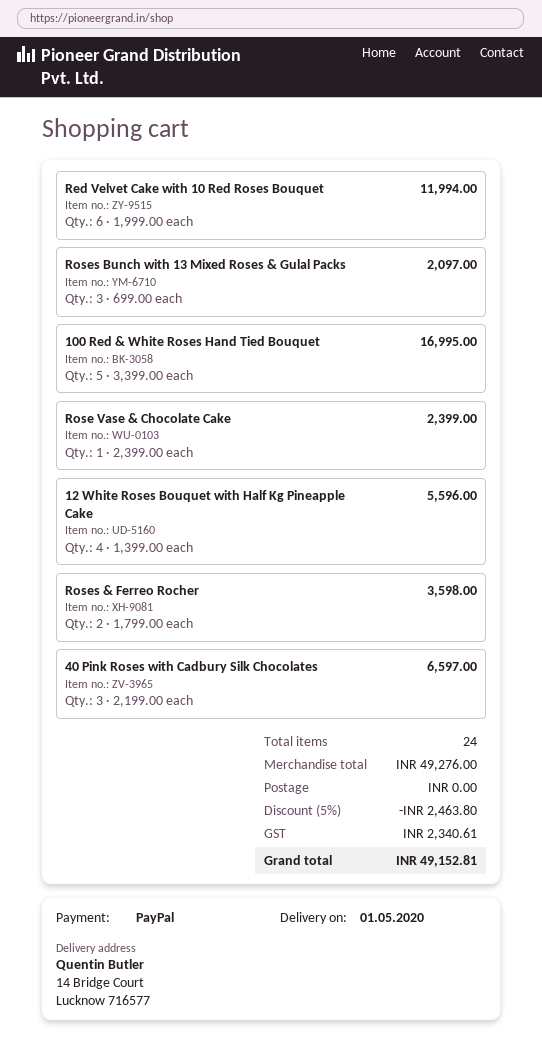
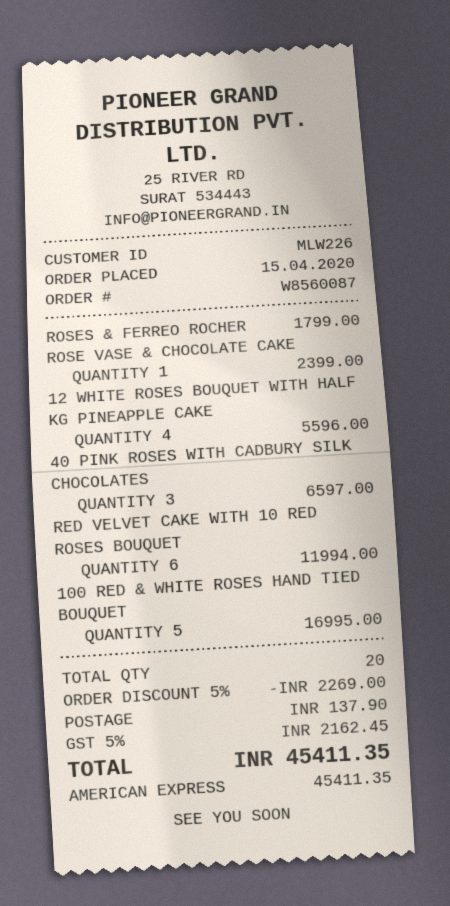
payment method: PayPal -> American Express
Roses Bunch with 13 Mixed Roses & Gulal Packs: 3 for 2097.00 -> none
Roses & Ferreo Rocher: 2 for 3598.00 -> 1 for 1799.00
total quantity: 24 -> 20
discount: 5% = 2463.80 -> 5% = 2269.00
shipping: 0.00 -> 137.90
tax: 2340.61 -> 2162.45
total: 49152.81 -> 45411.35

